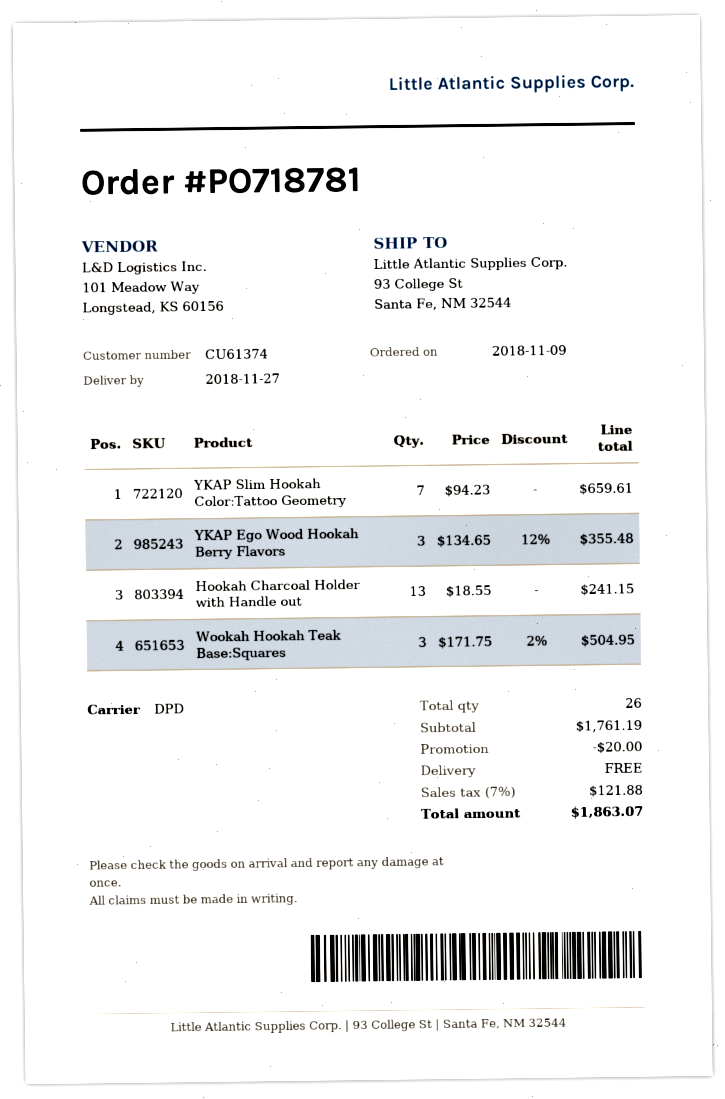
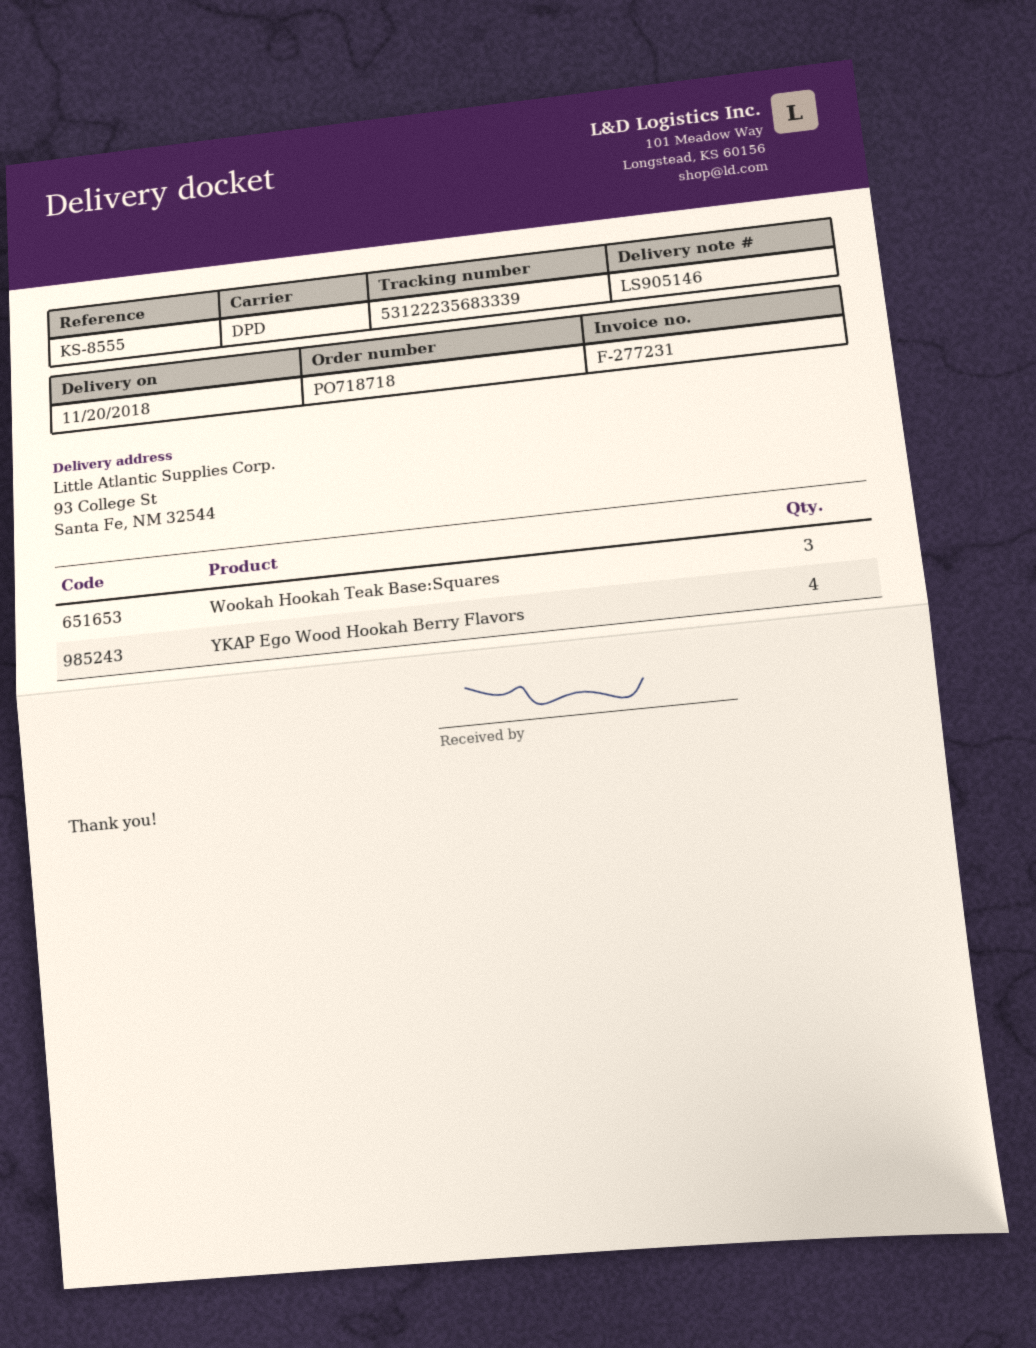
order number: PO718781 -> PO718718
delivery date: 2018-11-27 -> 2018-11-20
YKAP Slim Hookah Color:Tattoo Geometry: 7 -> none
YKAP Ego Wood Hookah Berry Flavors: 3 -> 4
Hookah Charcoal Holder with Handle out: 13 -> none

